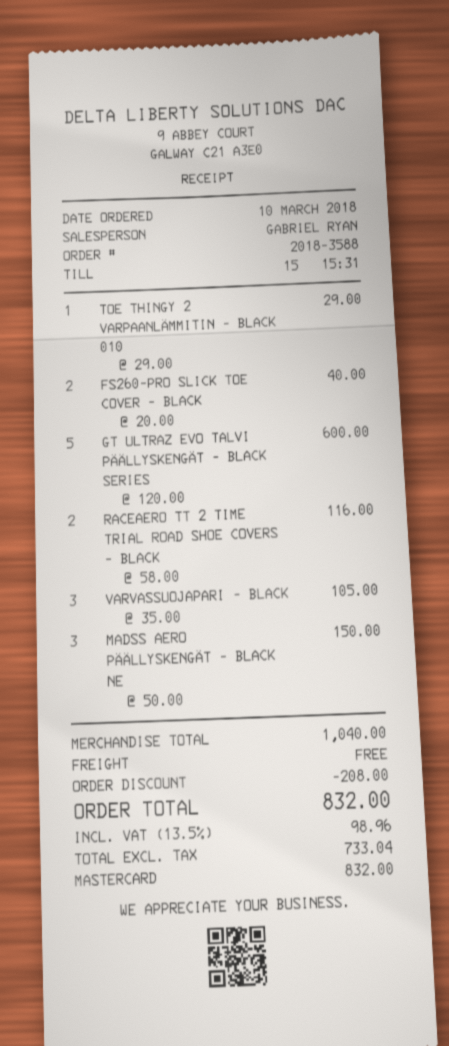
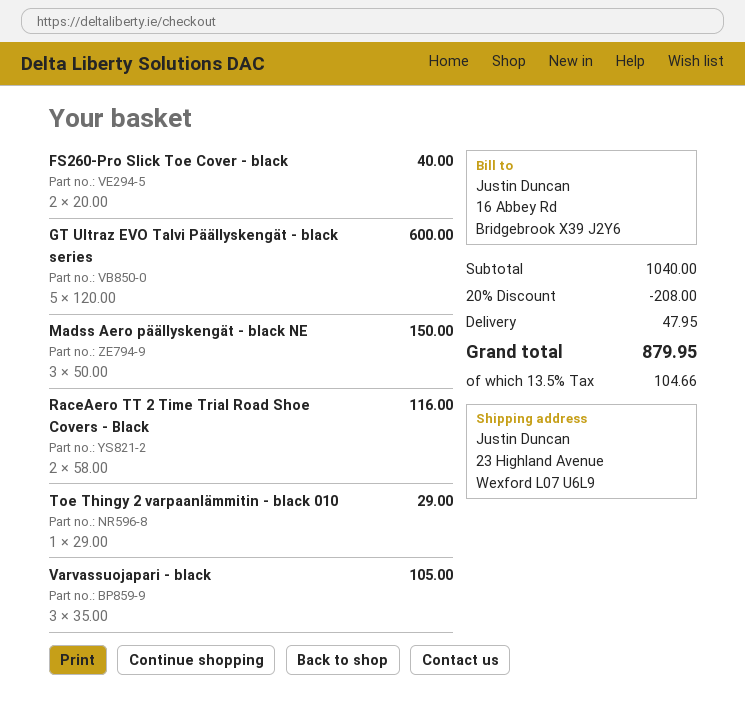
shipping: 0.00 -> 47.95
tax: 13.5% = 98.96 -> 13.5% = 104.66
total: 832.00 -> 879.95

